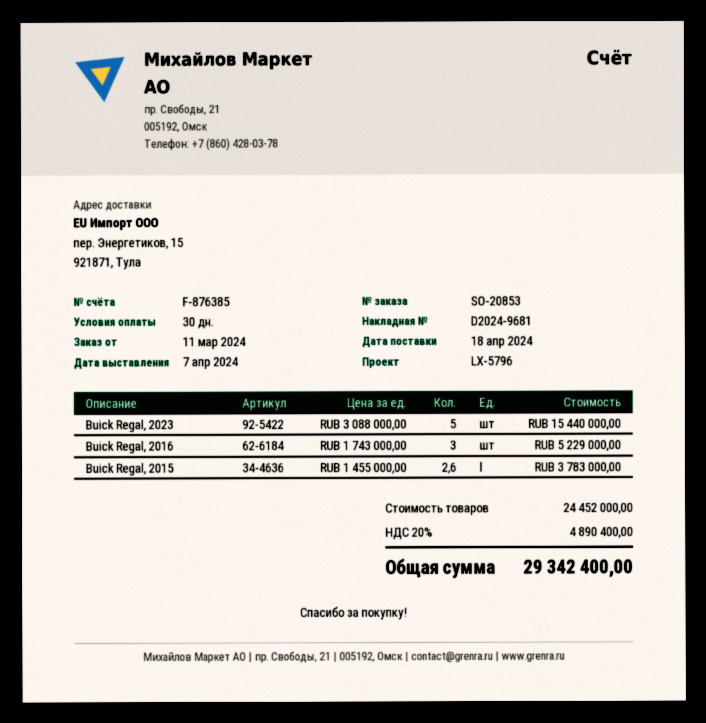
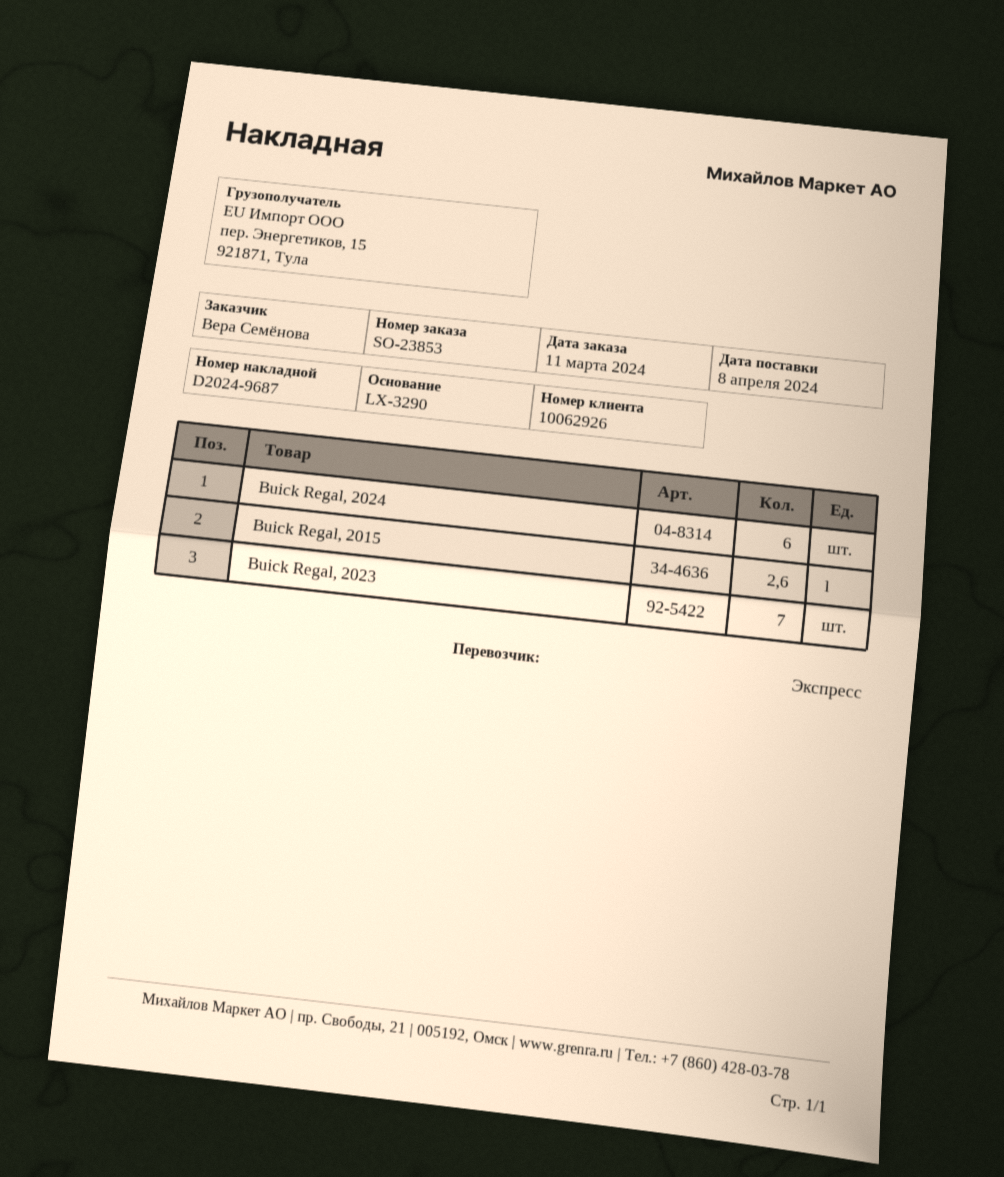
order number: SO-20853 -> SO-23853
delivery note number: D2024-9681 -> D2024-9687
delivery date: 2024-04-18 -> 2024-04-08
reference: LX-5796 -> LX-3290
Buick Regal, 2023: 5 -> 7
Buick Regal, 2016: 3 -> none
Buick Regal, 2024: none -> 6

